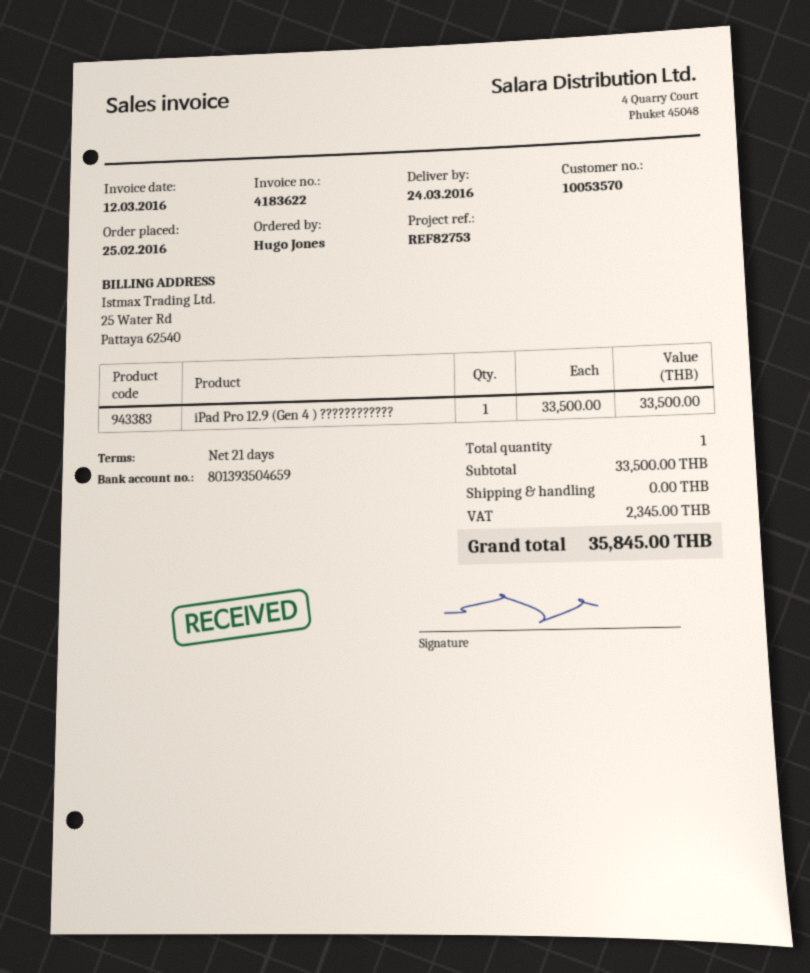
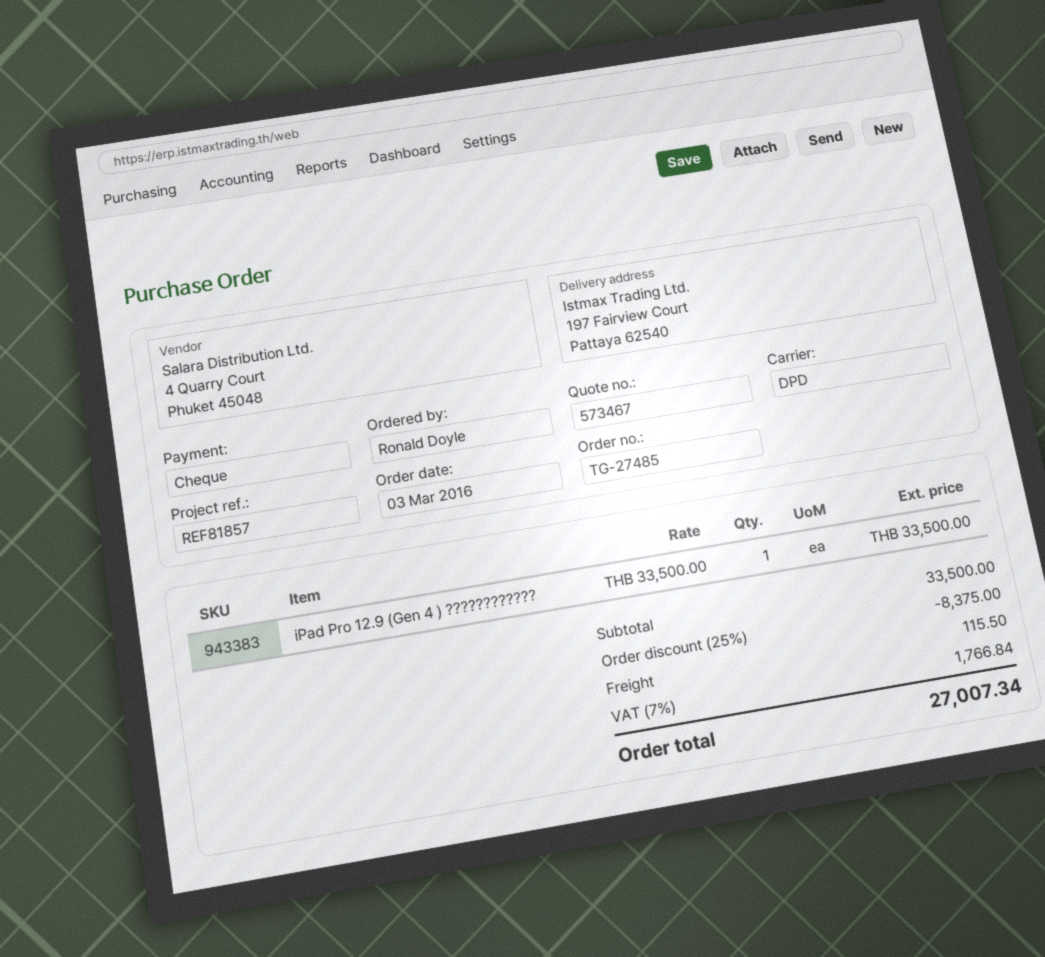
order date: 2016-02-25 -> 2016-03-03
reference: REF82753 -> REF81857
ordered by: Hugo Jones -> Ronald Doyle
discount: none -> 25% = 8375.00
shipping: 0.00 -> 115.50
tax: 2345.00 -> 1766.84
total: 35845.00 -> 27007.34

